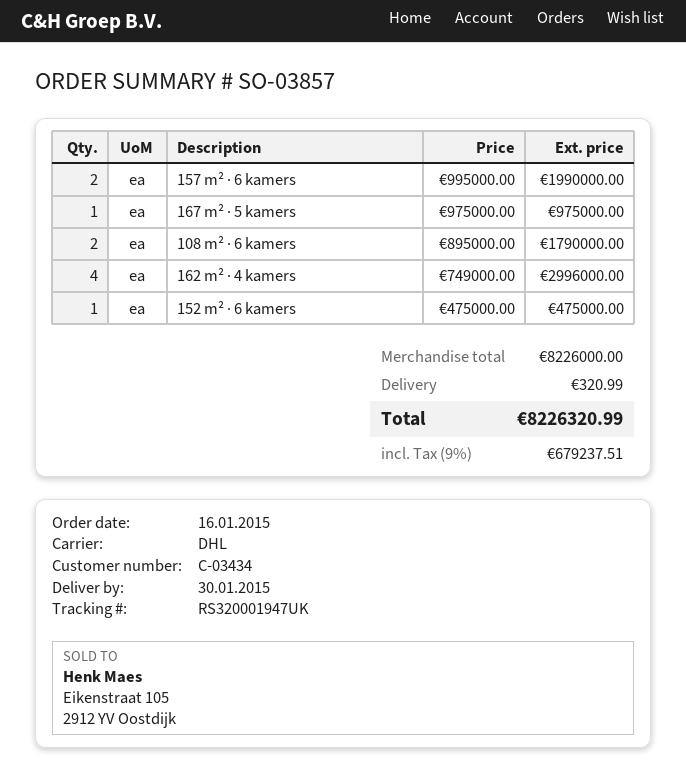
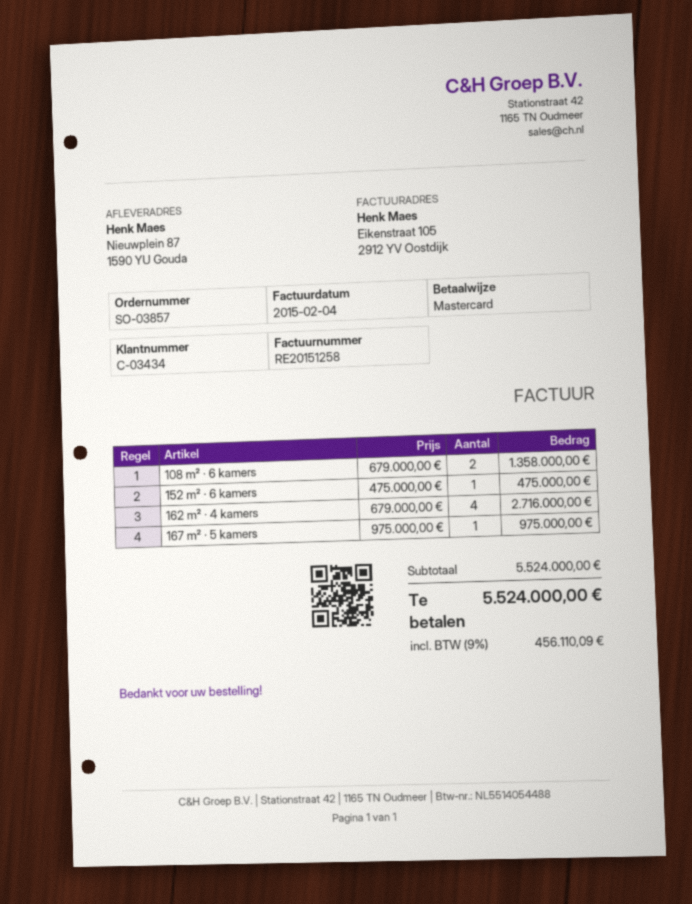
157 m² · 6 kamers: 2 x 995000.00 = 1990000.00 -> none
108 m² · 6 kamers: 2 x 895000.00 = 1790000.00 -> 2 x 679000.00 = 1358000.00
162 m² · 4 kamers: 4 x 749000.00 = 2996000.00 -> 4 x 679000.00 = 2716000.00
subtotal: 8226000.00 -> 5524000.00
shipping: 320.99 -> none
tax: 9% = 679237.51 -> 9% = 456110.09
total: 8226320.99 -> 5524000.00

